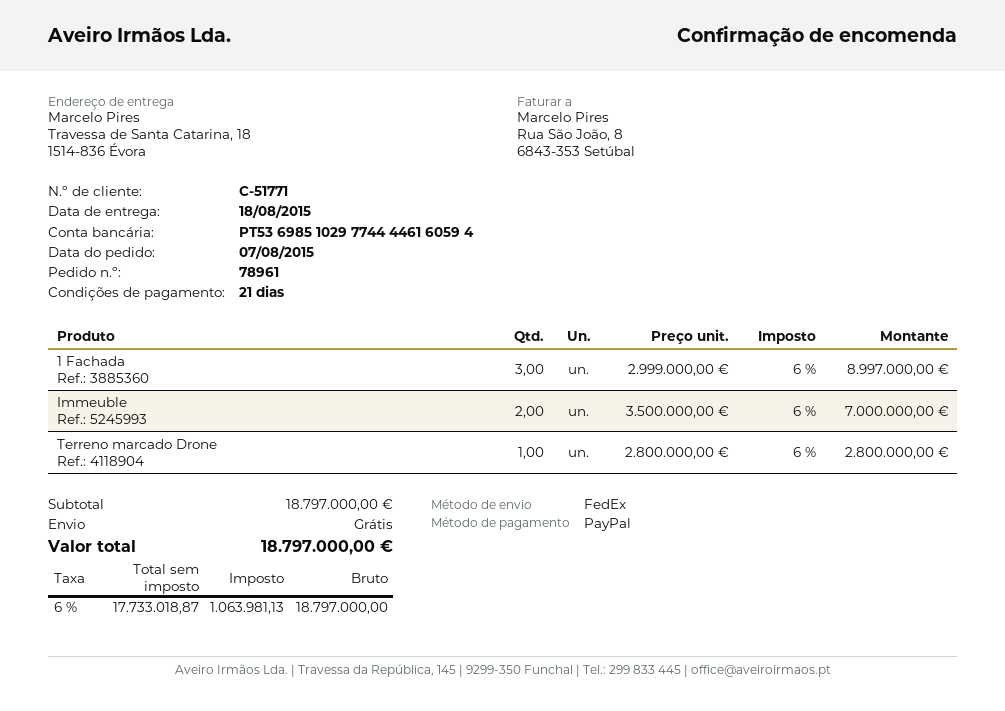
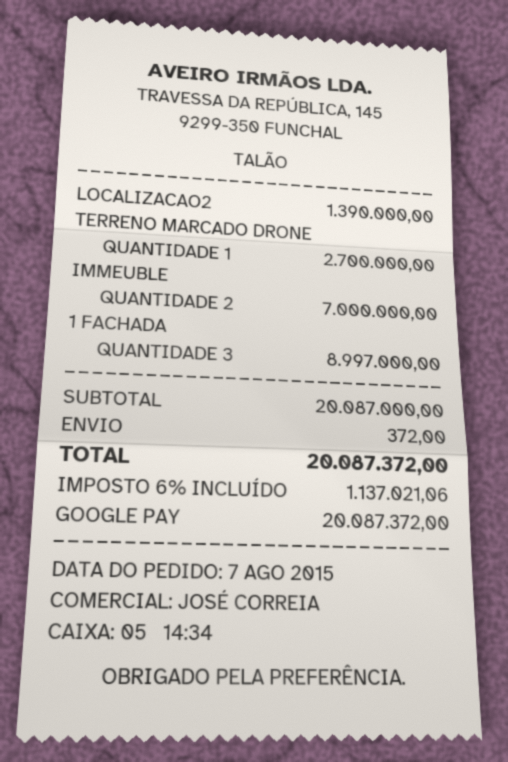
payment method: PayPal -> Google Pay
Terreno marcado Drone: 1 for 2800000.00 -> 1 for 2700000.00
LOCALIZACAO2: none -> 1 for 1390000.00
subtotal: 18797000.00 -> 20087000.00
shipping: 0.00 -> 372.00
tax: 6% = 1063981.13 -> 6% = 1137021.06
total: 18797000.00 -> 20087372.00

